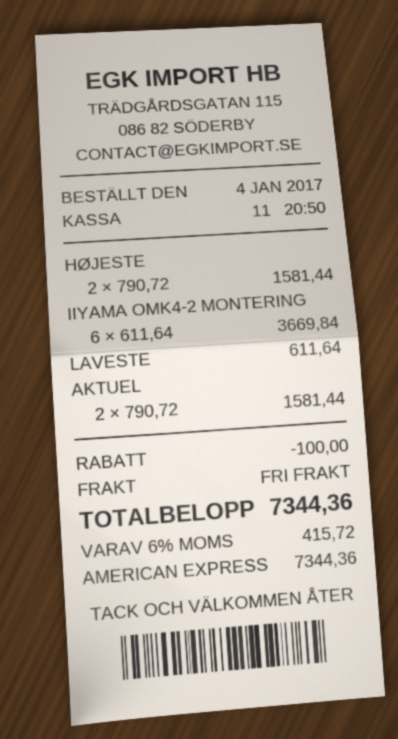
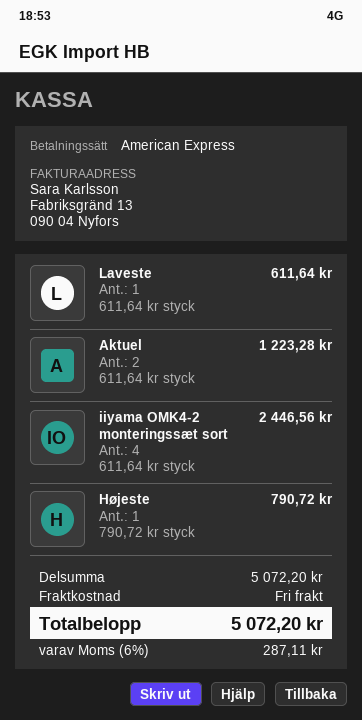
HØJESTE: 2 x 790.72 = 1581.44 -> 1 x 790.72 = 790.72
IIYAMA OMK4-2 MONTERING: 6 x 611.64 = 3669.84 -> 4 x 611.64 = 2446.56
AKTUEL: 2 x 790.72 = 1581.44 -> 2 x 611.64 = 1223.28
discount: 100.00 -> none
tax: 6% = 415.72 -> 6% = 287.11
total: 7344.36 -> 5072.20

